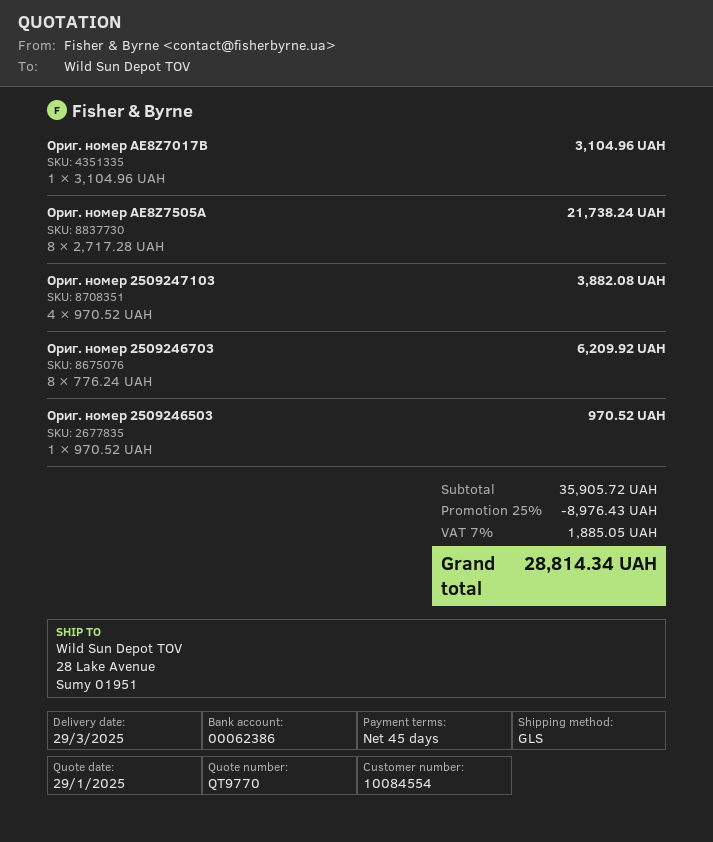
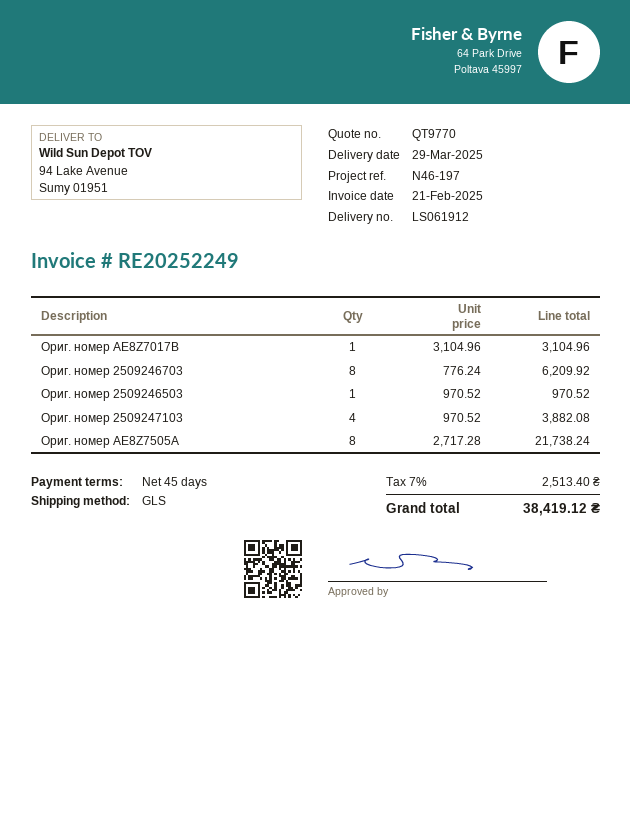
ship to: 28 Lake Avenue, Sumy 01951 -> 94 Lake Avenue, Sumy 01951
discount: 25% = 8976.43 -> none
tax: 7% = 1885.05 -> 7% = 2513.40
total: 28814.34 -> 38419.12

